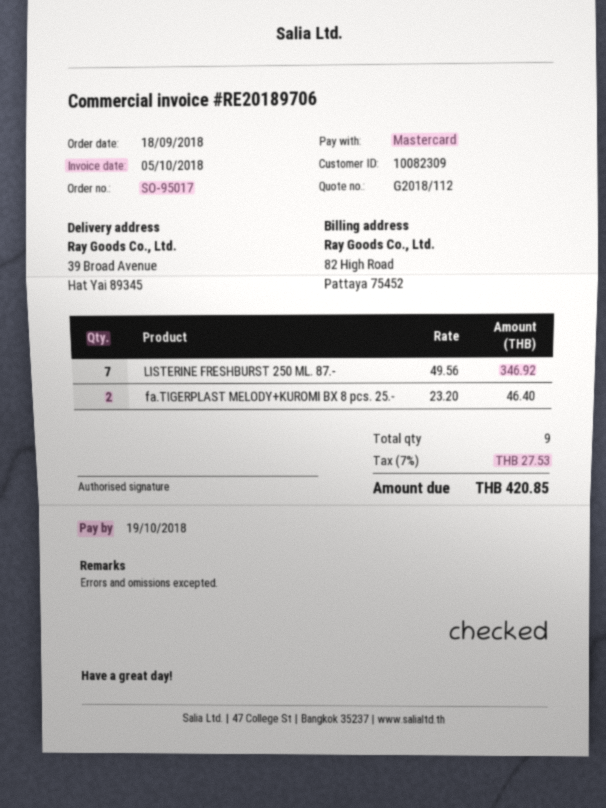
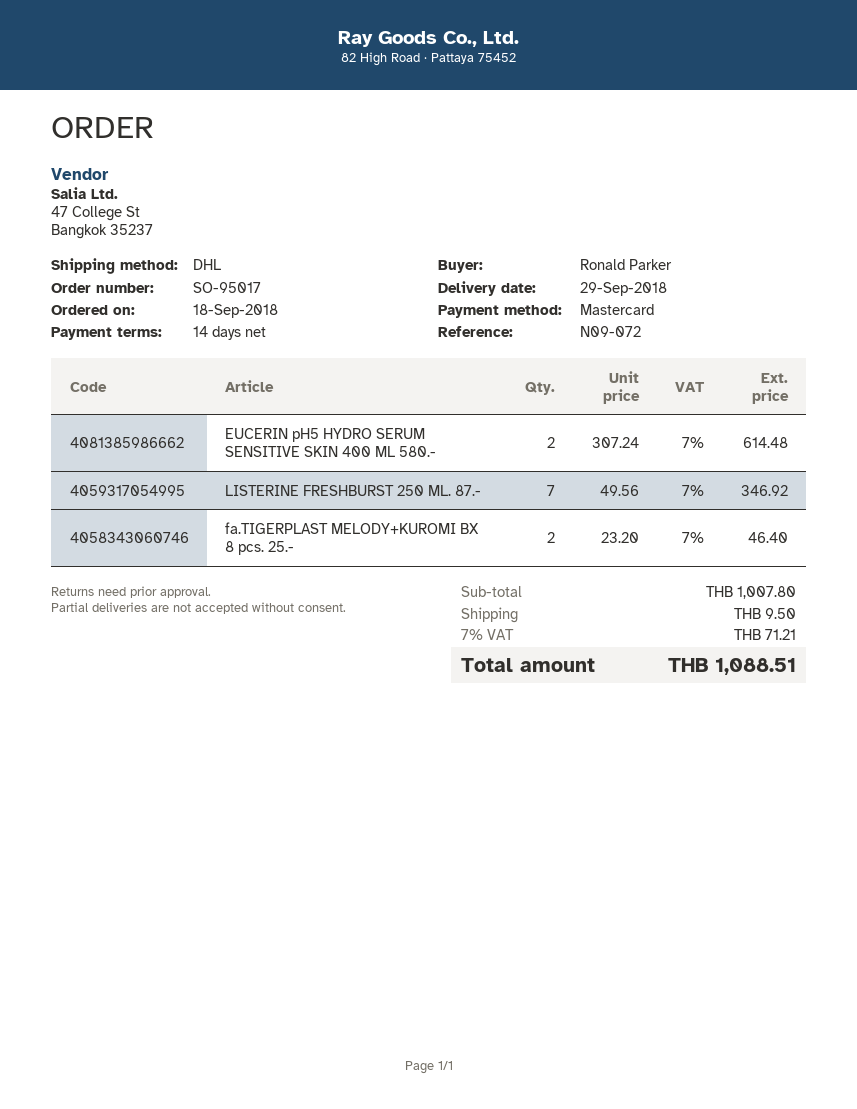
EUCERIN pH5 HYDRO SERUM SENSITIVE SKIN 400 ML 580.-: none -> 2 x 307.24 = 614.48
shipping: none -> 9.50
tax: 7% = 27.53 -> 7% = 71.21
total: 420.85 -> 1088.51

